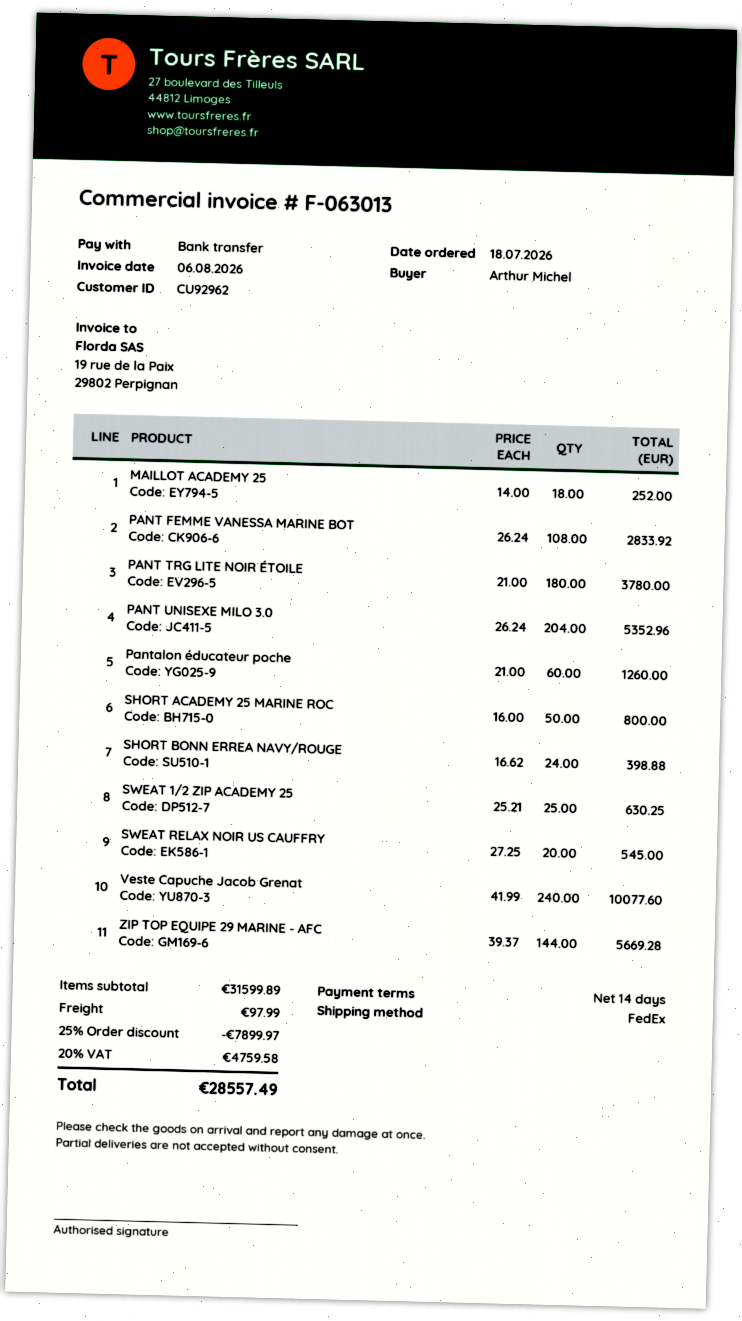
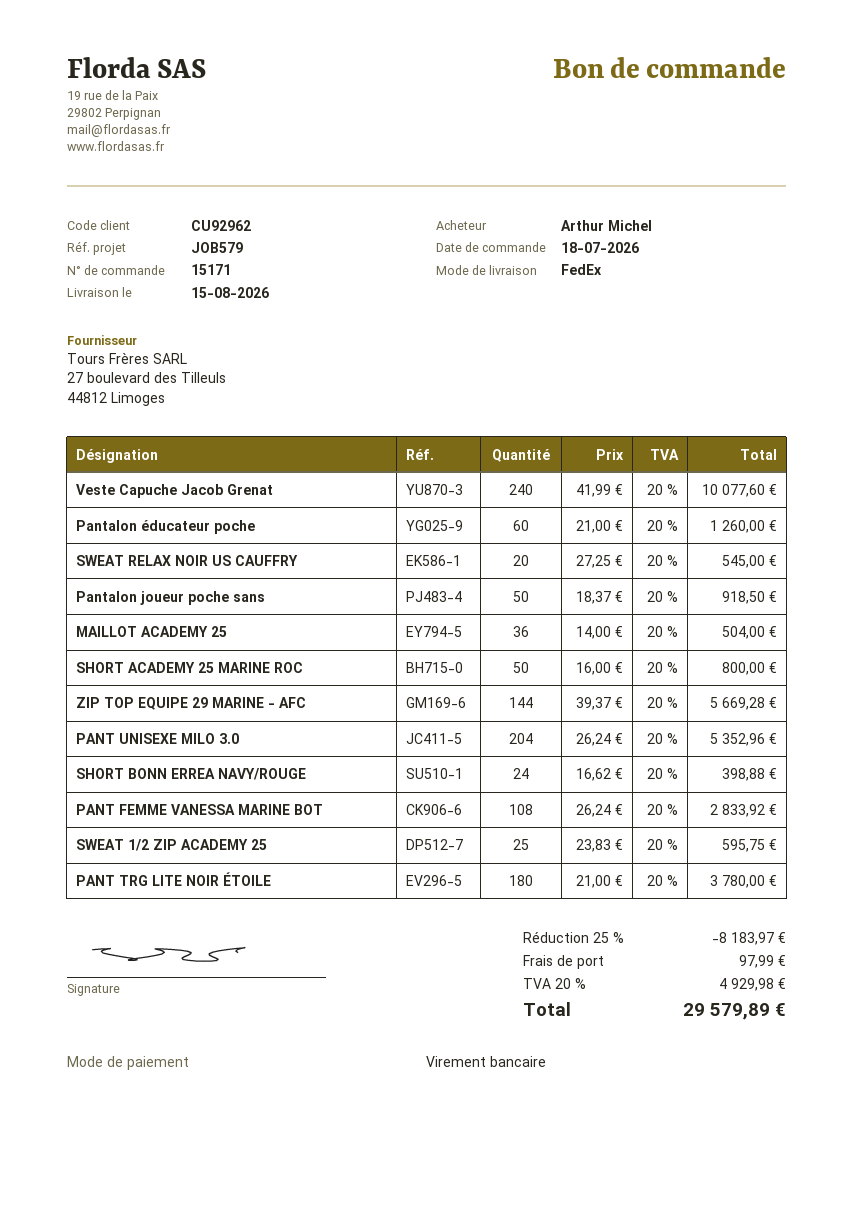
MAILLOT ACADEMY 25: 18 x 14.00 = 252.00 -> 36 x 14.00 = 504.00
SWEAT 1/2 ZIP ACADEMY 25: 25 x 25.21 = 630.25 -> 25 x 23.83 = 595.75
Pantalon joueur poche sans: none -> 50 x 18.37 = 918.50
discount: 25% = 7899.97 -> 25% = 8183.97
tax: 20% = 4759.58 -> 20% = 4929.98
total: 28557.49 -> 29579.89

